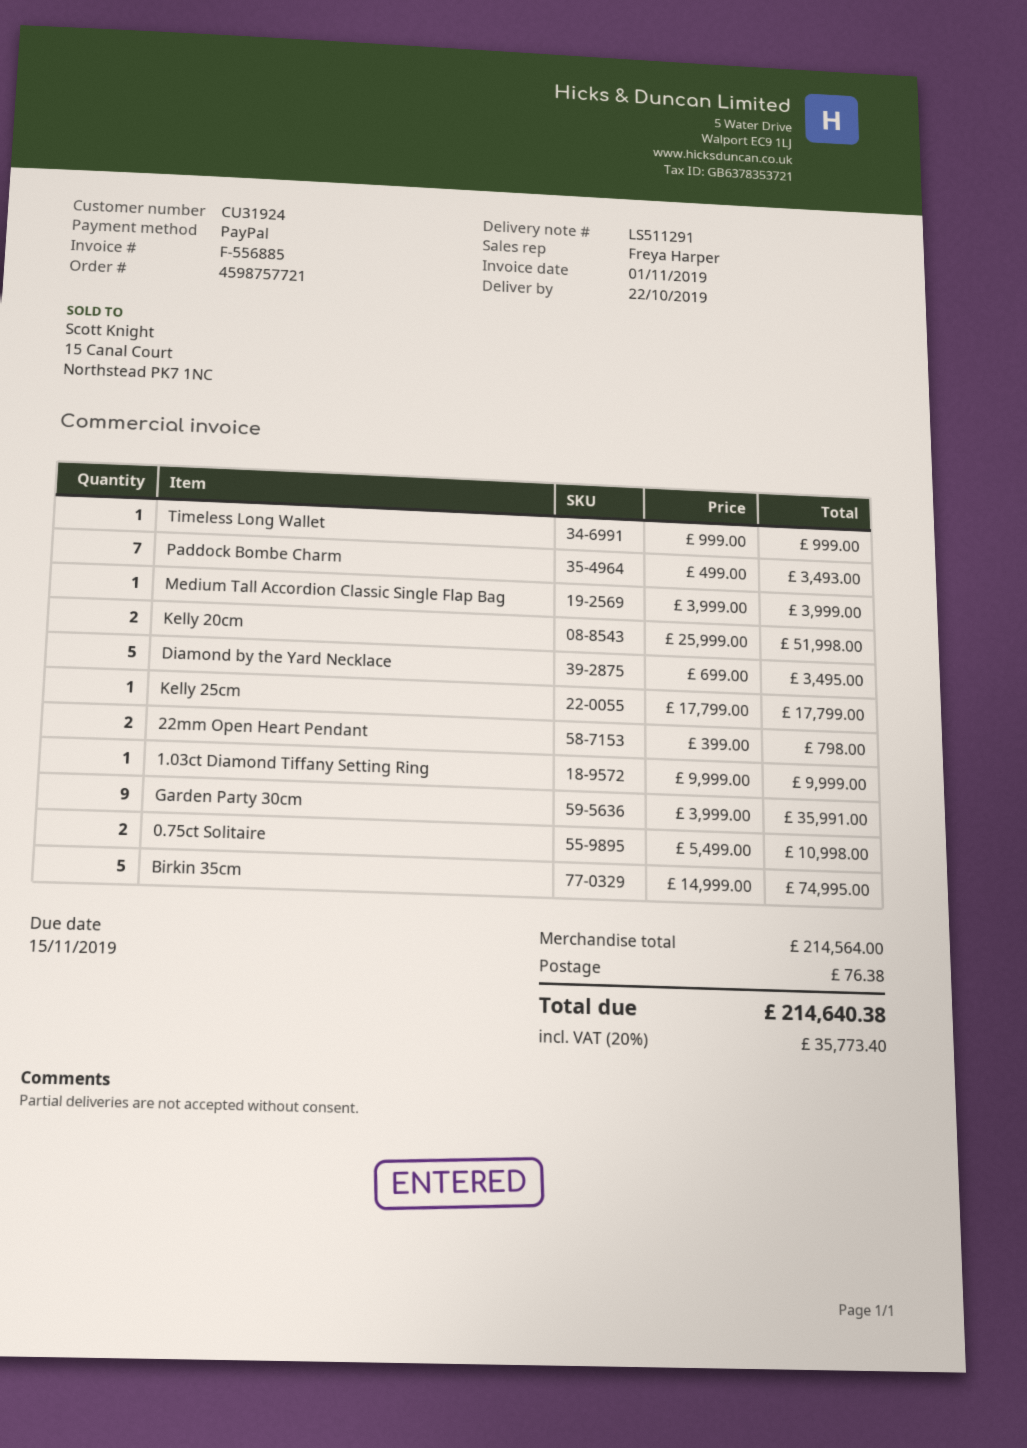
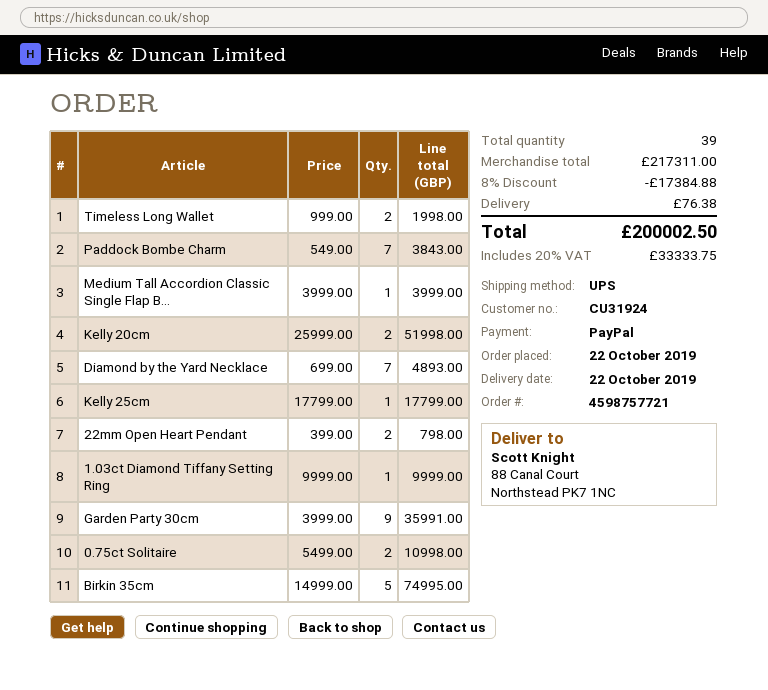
Timeless Long Wallet: 1 x 999.00 = 999.00 -> 2 x 999.00 = 1998.00
Paddock Bombe Charm: 7 x 499.00 = 3493.00 -> 7 x 549.00 = 3843.00
Diamond by the Yard Necklace: 5 x 699.00 = 3495.00 -> 7 x 699.00 = 4893.00
subtotal: 214564.00 -> 217311.00
discount: none -> 8% = 17384.88
tax: 20% = 35773.40 -> 20% = 33333.75
total: 214640.38 -> 200002.50

